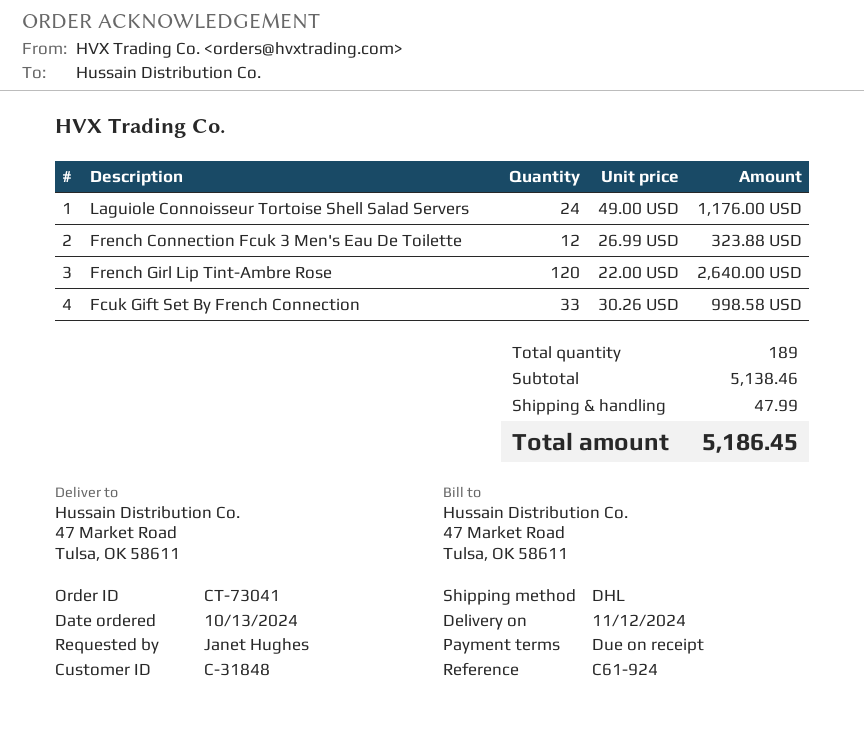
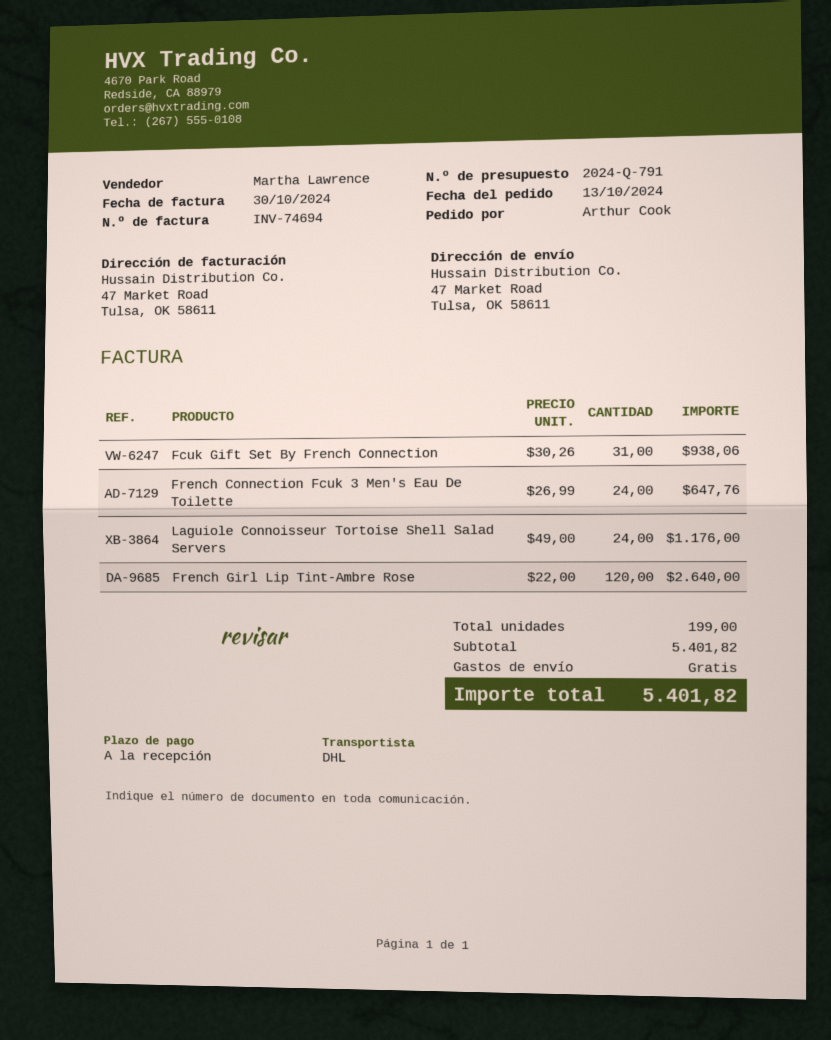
ordered by: Janet Hughes -> Arthur Cook
French Connection Fcuk 3 Men's Eau De Toilette: 12 x 26.99 = 323.88 -> 24 x 26.99 = 647.76
Fcuk Gift Set By French Connection: 33 x 30.26 = 998.58 -> 31 x 30.26 = 938.06
total quantity: 189 -> 199
subtotal: 5138.46 -> 5401.82
shipping: 47.99 -> 0.00
total: 5186.45 -> 5401.82

